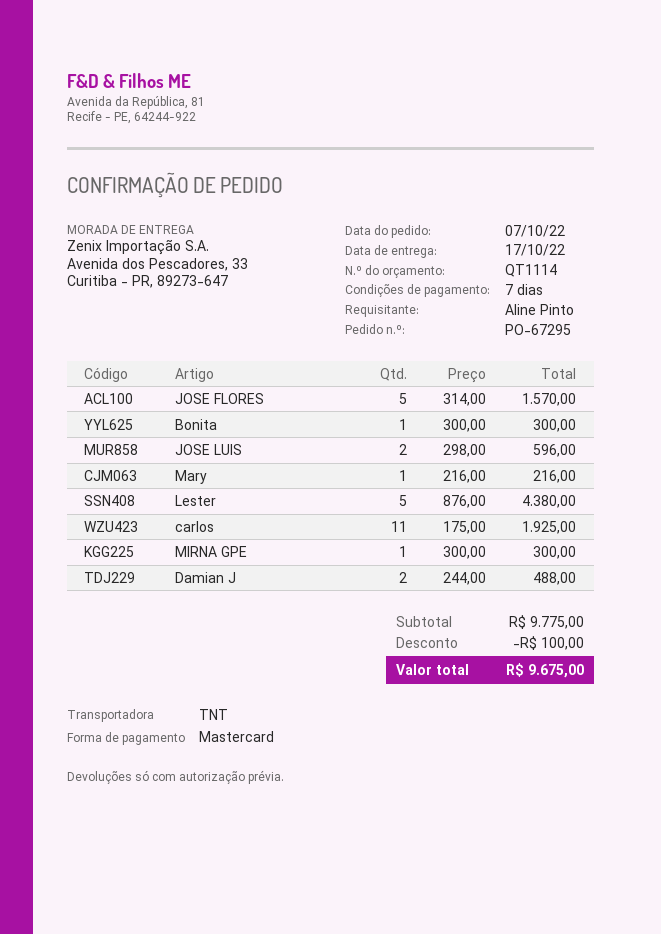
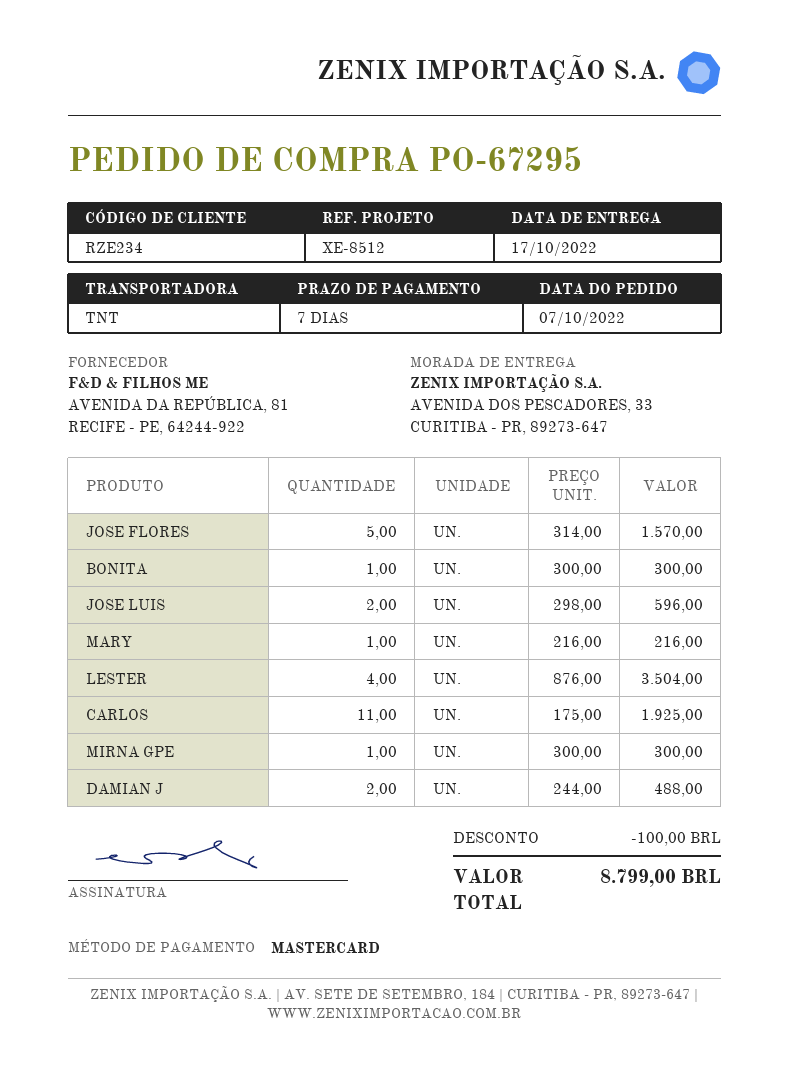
Lester: 5 x 876.00 = 4380.00 -> 4 x 876.00 = 3504.00
total: 9675.00 -> 8799.00

